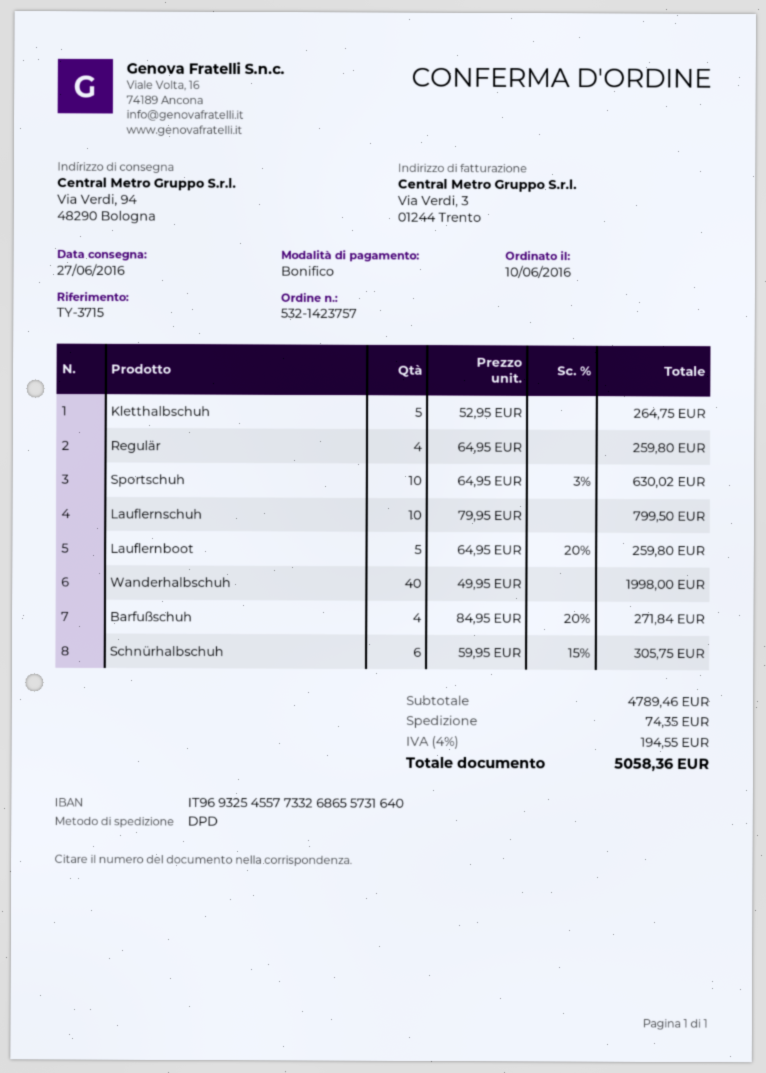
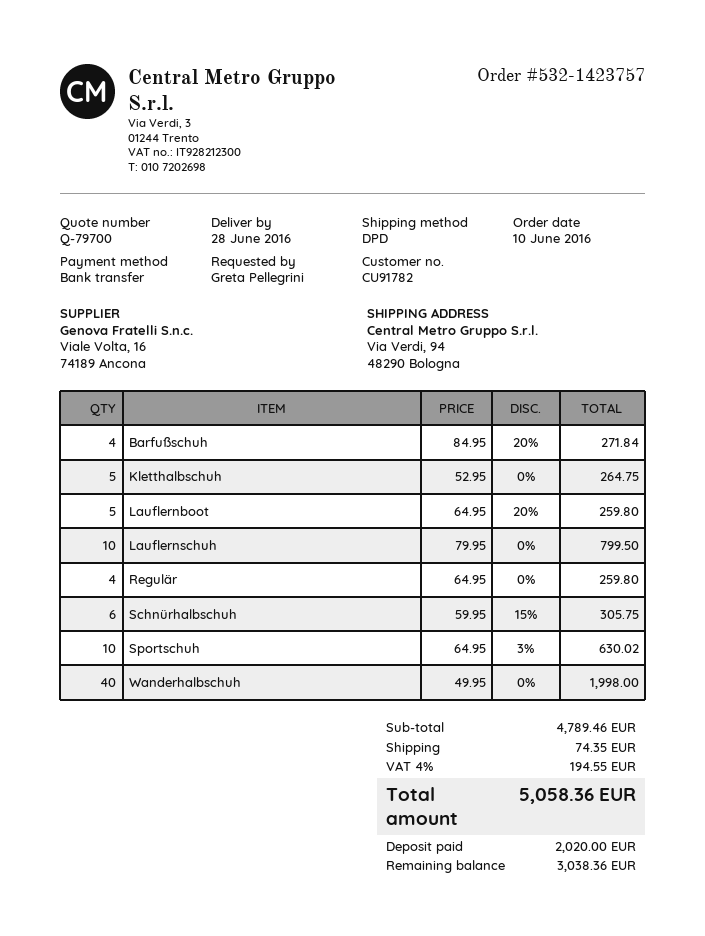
delivery date: 2016-06-27 -> 2016-06-28

